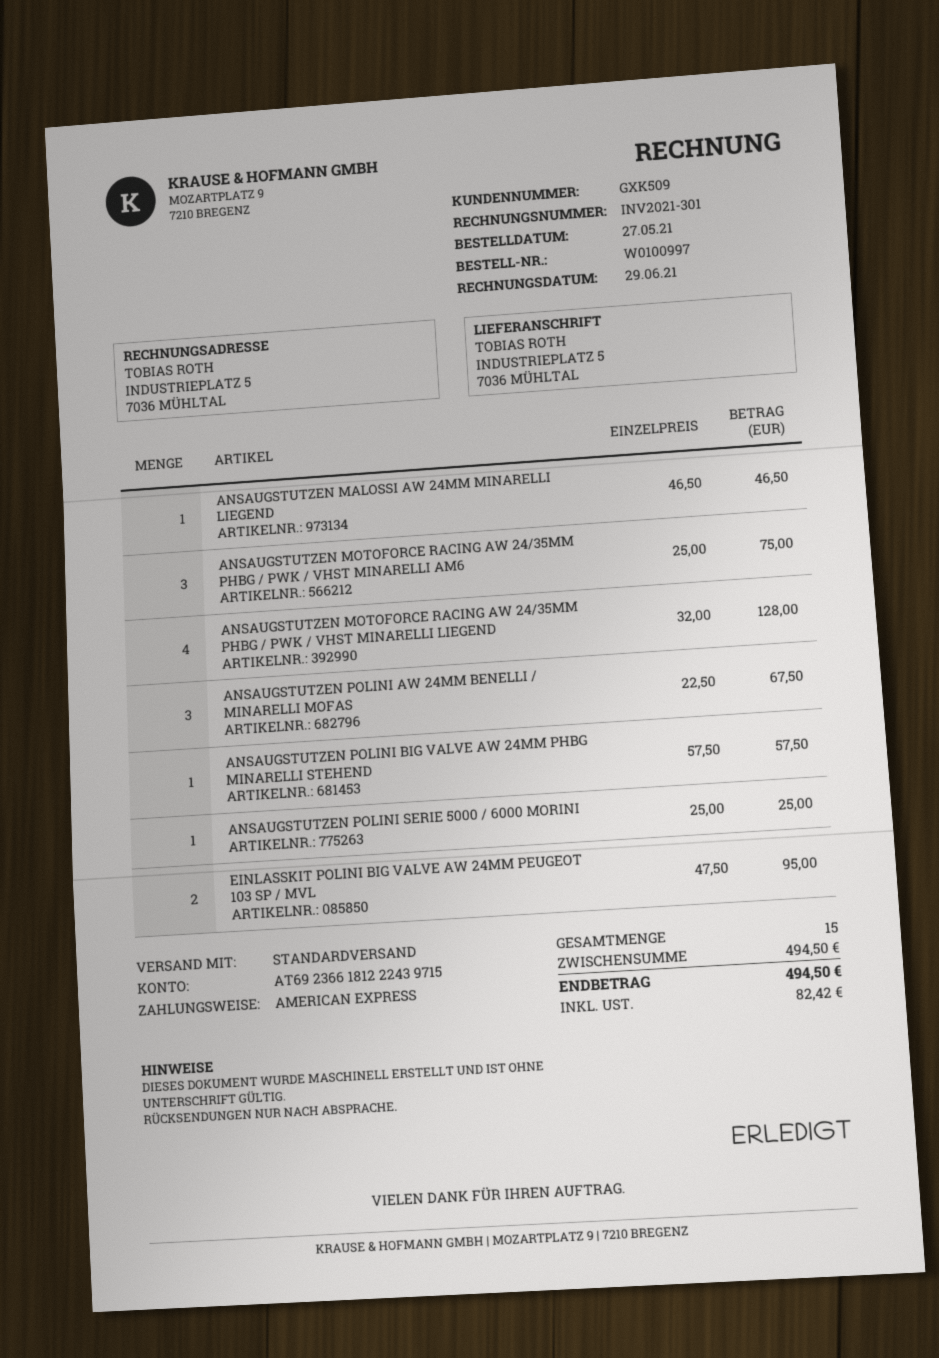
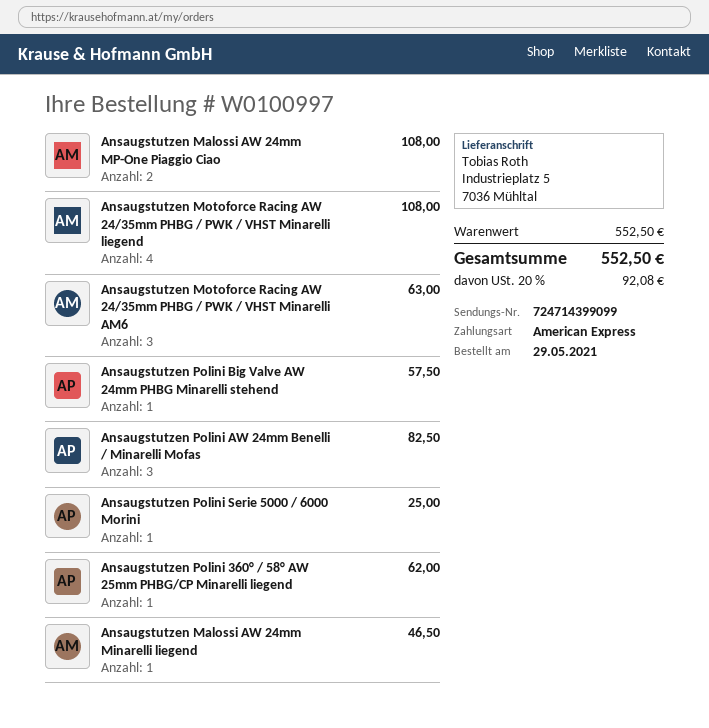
order date: 2021-05-27 -> 2021-05-29
ANSAUGSTUTZEN MOTOFORCE RACING AW 24/35MM PHBG / PWK / VHST MINARELLI AM6: 3 for 75.00 -> 3 for 63.00
ANSAUGSTUTZEN MOTOFORCE RACING AW 24/35MM PHBG / PWK / VHST MINARELLI LIEGEND: 4 for 128.00 -> 4 for 108.00
ANSAUGSTUTZEN POLINI AW 24MM BENELLI / MINARELLI MOFAS: 3 for 67.50 -> 3 for 82.50
EINLASSKIT POLINI BIG VALVE AW 24MM PEUGEOT 103 SP / MVL: 2 for 95.00 -> none
Ansaugstutzen Malossi AW 24mm MP-One Piaggio Ciao: none -> 2 for 108.00
Ansaugstutzen Polini 360° / 58° AW 25mm PHBG/CP Minarelli liegend: none -> 1 for 62.00
subtotal: 494.50 -> 552.50
tax: 82.42 -> 92.08
total: 494.50 -> 552.50

